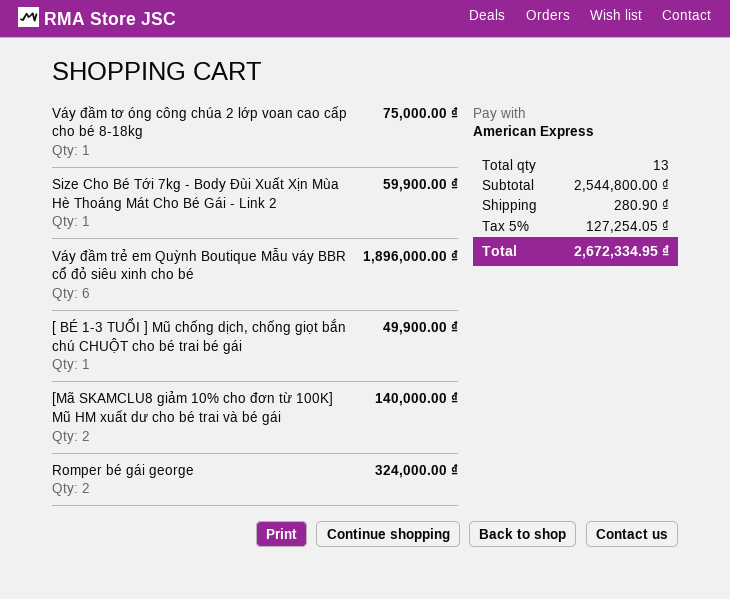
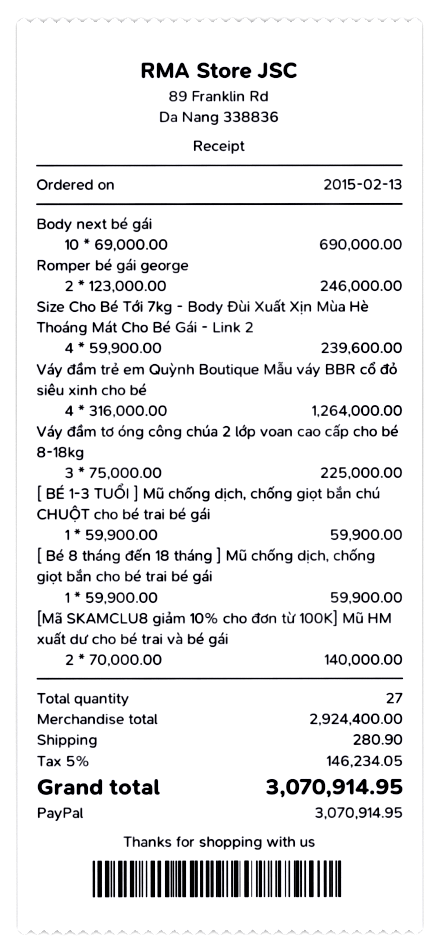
payment method: American Express -> PayPal
Váy đầm tơ óng công chúa 2 lớp voan cao cấp cho bé 8-18kg: 1 for 75000.00 -> 3 for 225000.00
Size Cho Bé Tới 7kg - Body Đùi Xuất Xịn Mùa Hè Thoáng Mát Cho Bé Gái - Link 2: 1 for 59900.00 -> 4 for 239600.00
Váy đầm trẻ em Quỳnh Boutique Mẫu váy BBR cổ đỏ siêu xinh cho bé: 6 for 1896000.00 -> 4 for 1264000.00
[ BÉ 1-3 TUỔI ] Mũ chống dịch, chống giọt bắn chú CHUỘT cho bé trai bé gái: 1 for 49900.00 -> 1 for 59900.00
Romper bé gái george: 2 for 324000.00 -> 2 for 246000.00
Body next bé gái: none -> 10 for 690000.00
[ Bé 8 tháng đến 18 tháng ] Mũ chống dịch, chống giọt bắn cho bé trai bé gái: none -> 1 for 59900.00
total quantity: 13 -> 27
subtotal: 2544800.00 -> 2924400.00
tax: 5% = 127254.05 -> 5% = 146234.05
total: 2672334.95 -> 3070914.95

